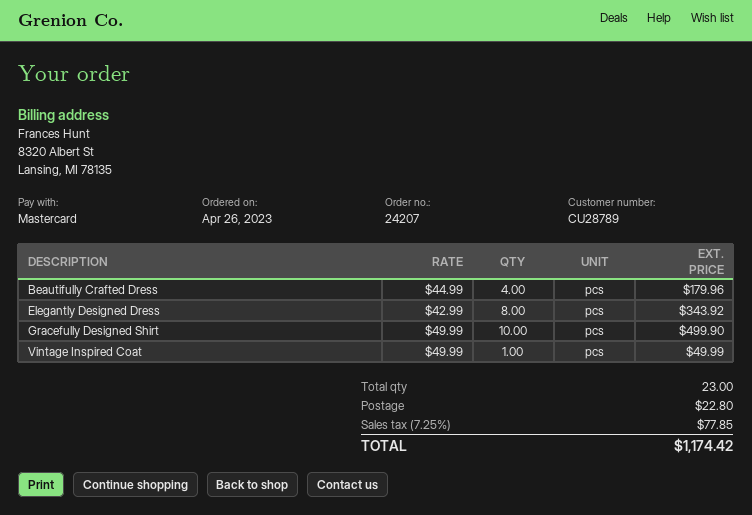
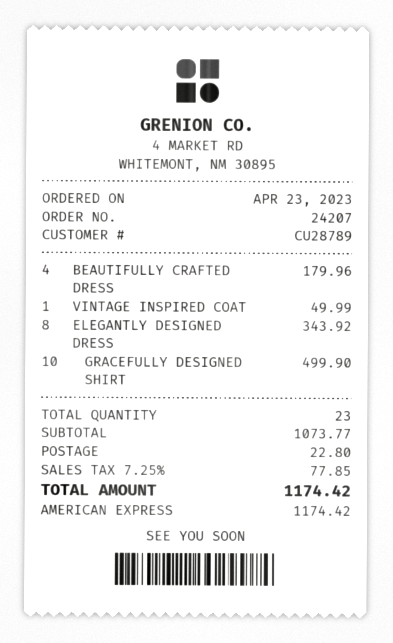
order date: 2023-04-26 -> 2023-04-23
payment method: Mastercard -> American Express

